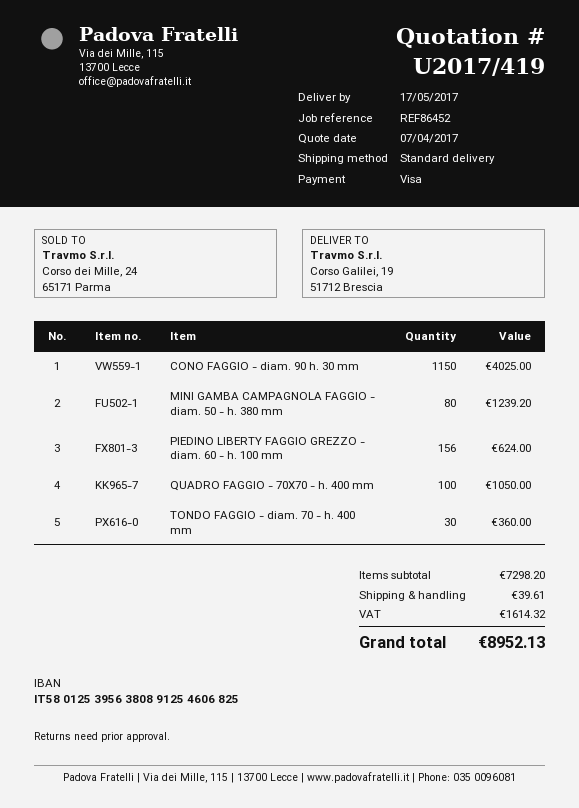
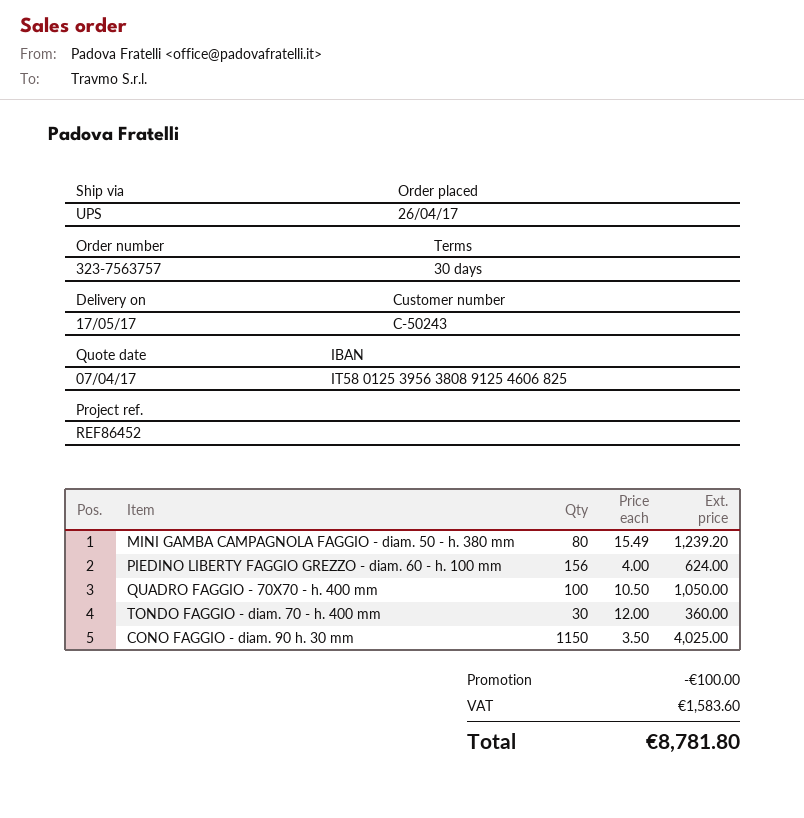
shipping method: standard -> UPS
discount: none -> 100.00
shipping: 39.61 -> none
tax: 1614.32 -> 1583.60
total: 8952.13 -> 8781.80

